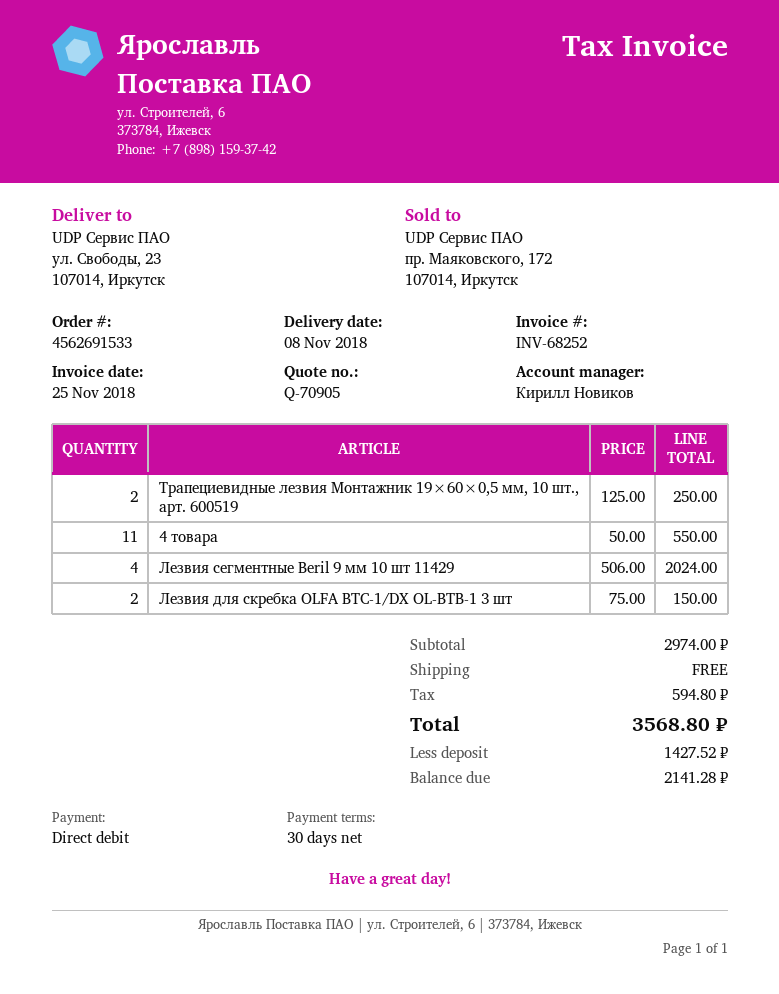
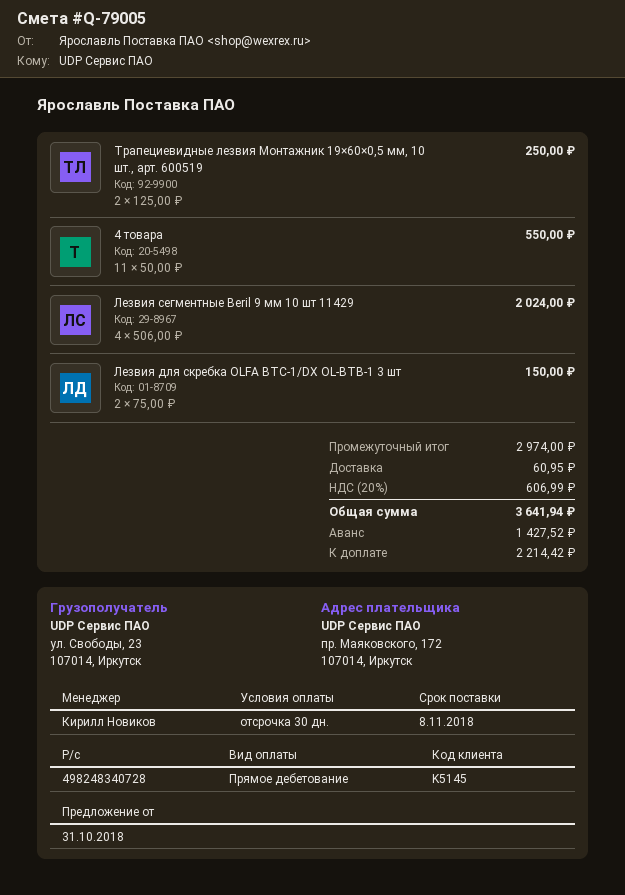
quote number: Q-70905 -> Q-79005
shipping: 0.00 -> 60.95
tax: 594.80 -> 606.99
total: 3568.80 -> 3641.94
balance: 2141.28 -> 2214.42

